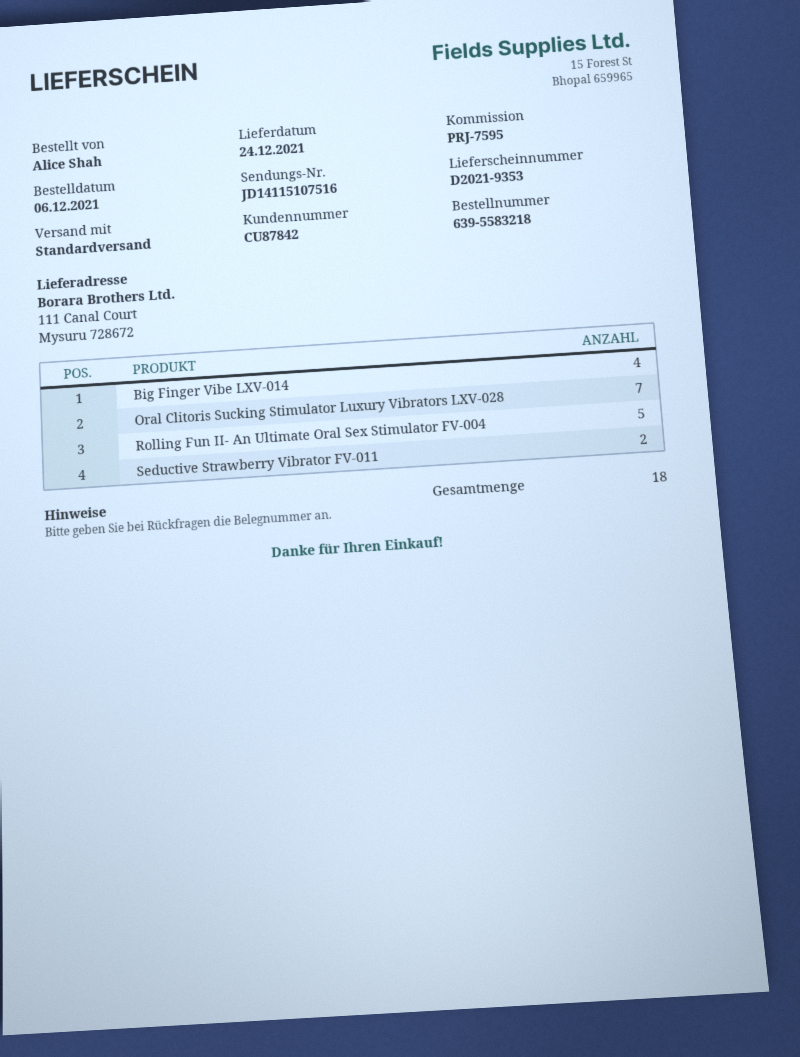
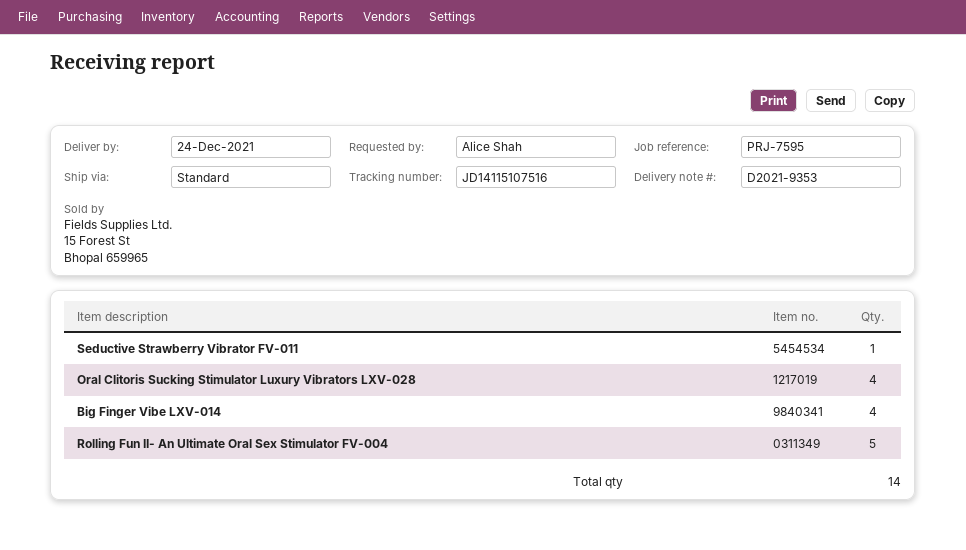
Oral Clitoris Sucking Stimulator Luxury Vibrators LXV-028: 7 -> 4
Seductive Strawberry Vibrator FV-011: 2 -> 1
total quantity: 18 -> 14

